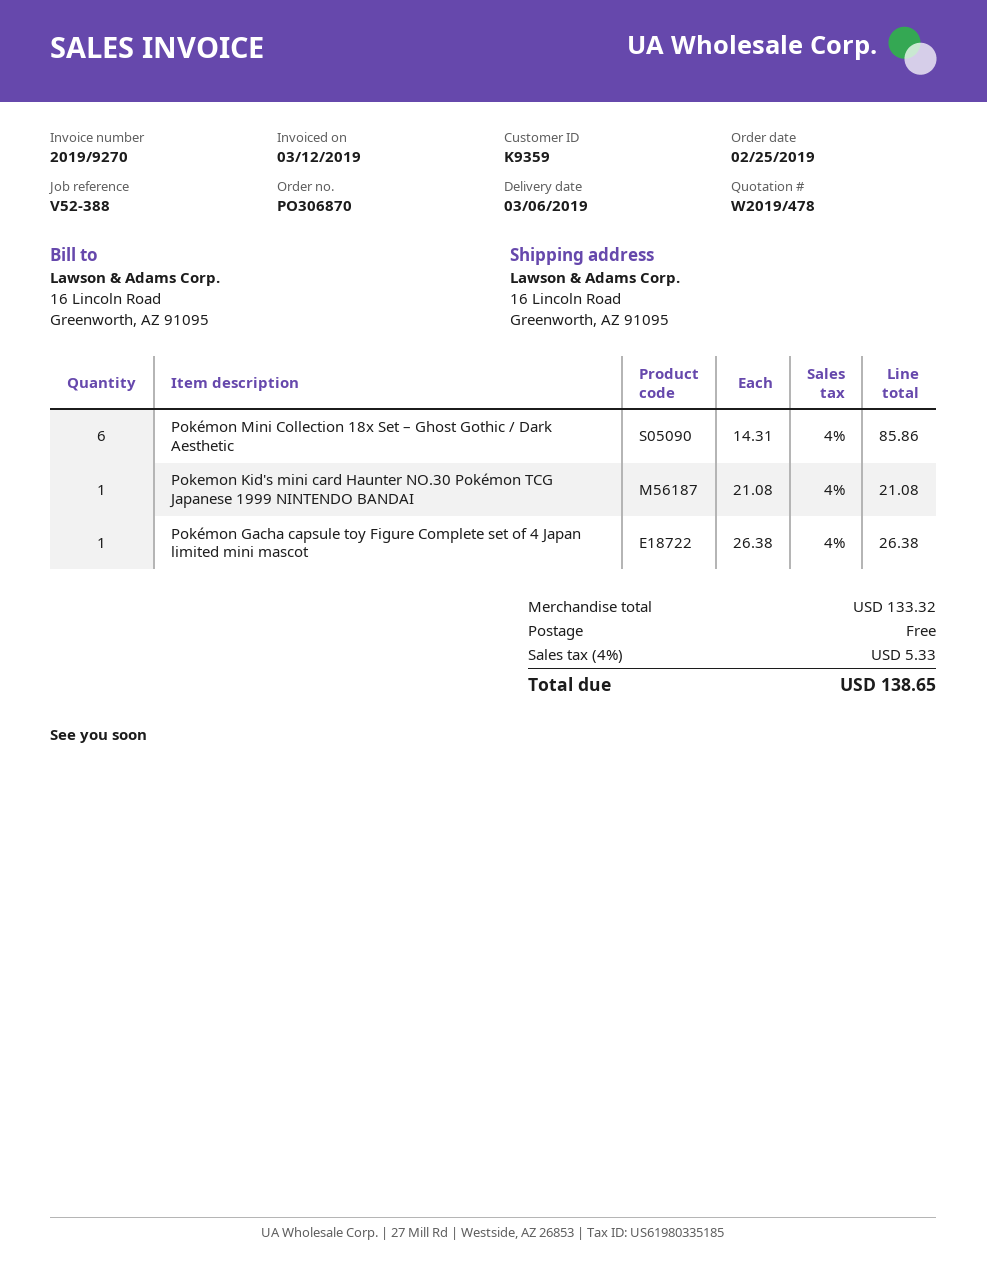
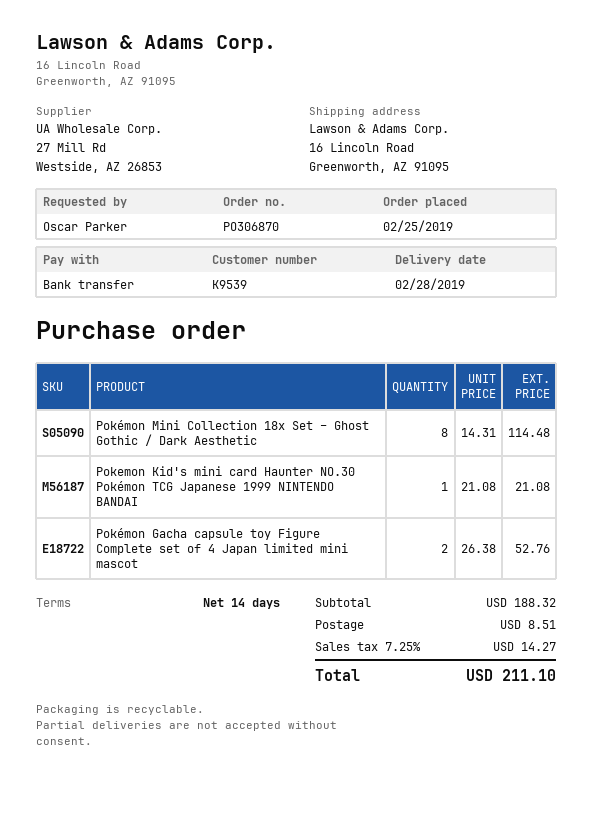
delivery date: 2019-03-06 -> 2019-02-28
customer number: K9359 -> K9539
Pokémon Mini Collection 18x Set – Ghost Gothic / Dark Aesthetic: 6 x 14.31 = 85.86 -> 8 x 14.31 = 114.48
Pokémon Gacha capsule toy Figure Complete set of 4 Japan limited mini mascot: 1 x 26.38 = 26.38 -> 2 x 26.38 = 52.76
subtotal: 133.32 -> 188.32
shipping: 0.00 -> 8.51
tax: 4% = 5.33 -> 7.25% = 14.27
total: 138.65 -> 211.10

